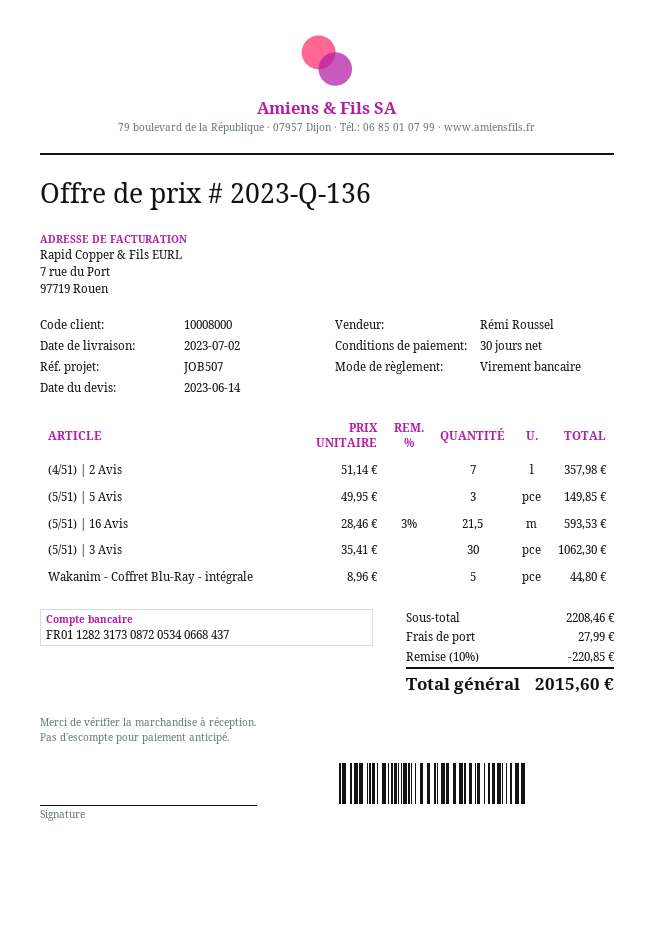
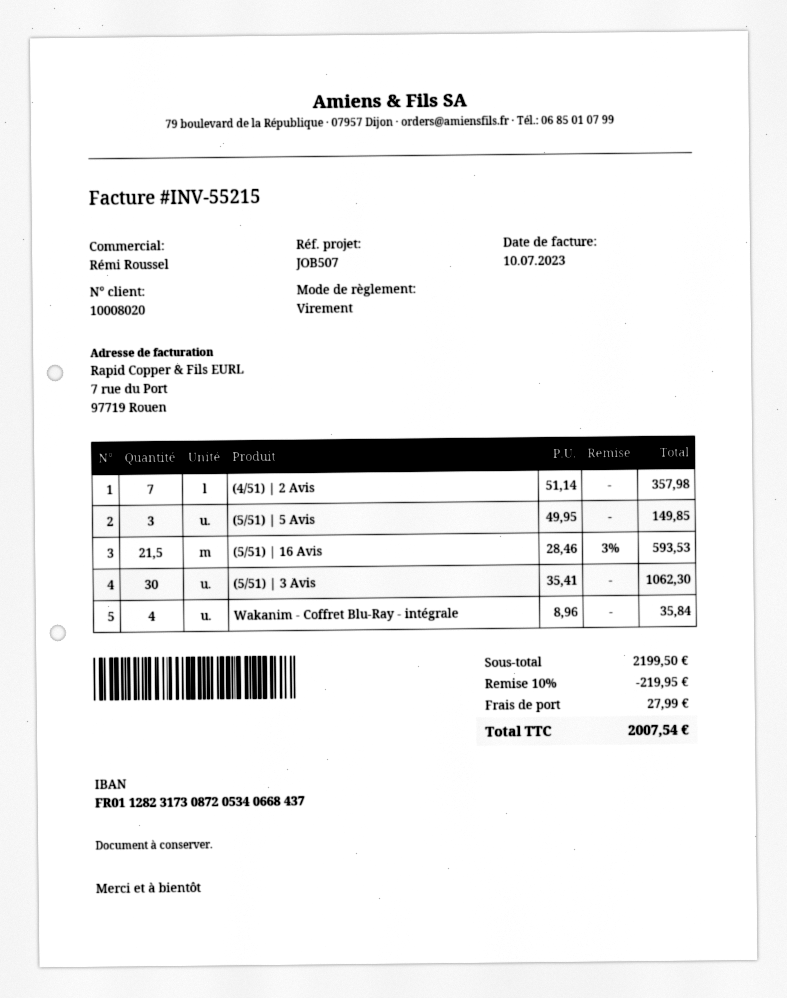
customer number: 10008000 -> 10008020
Wakanim - Coffret Blu-Ray - intégrale: 5 x 8.96 = 44.80 -> 4 x 8.96 = 35.84
subtotal: 2208.46 -> 2199.50
discount: 10% = 220.85 -> 10% = 219.95
total: 2015.60 -> 2007.54

